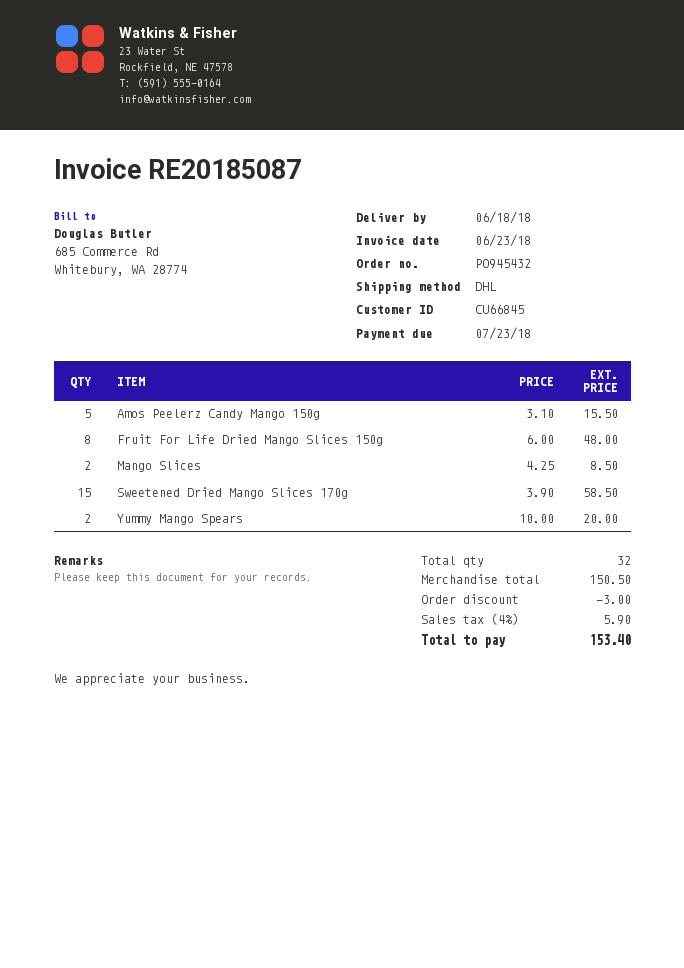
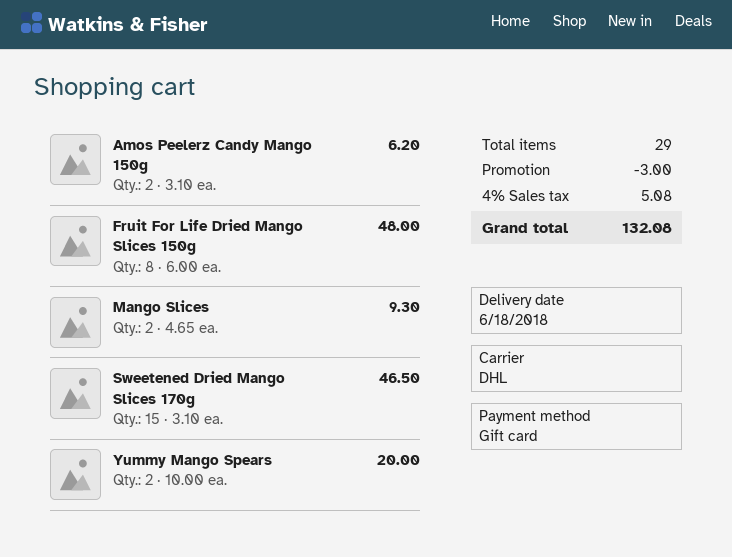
Amos Peelerz Candy Mango 150g: 5 x 3.10 = 15.50 -> 2 x 3.10 = 6.20
Mango Slices: 2 x 4.25 = 8.50 -> 2 x 4.65 = 9.30
Sweetened Dried Mango Slices 170g: 15 x 3.90 = 58.50 -> 15 x 3.10 = 46.50
total quantity: 32 -> 29
tax: 4% = 5.90 -> 4% = 5.08
total: 153.40 -> 132.08

